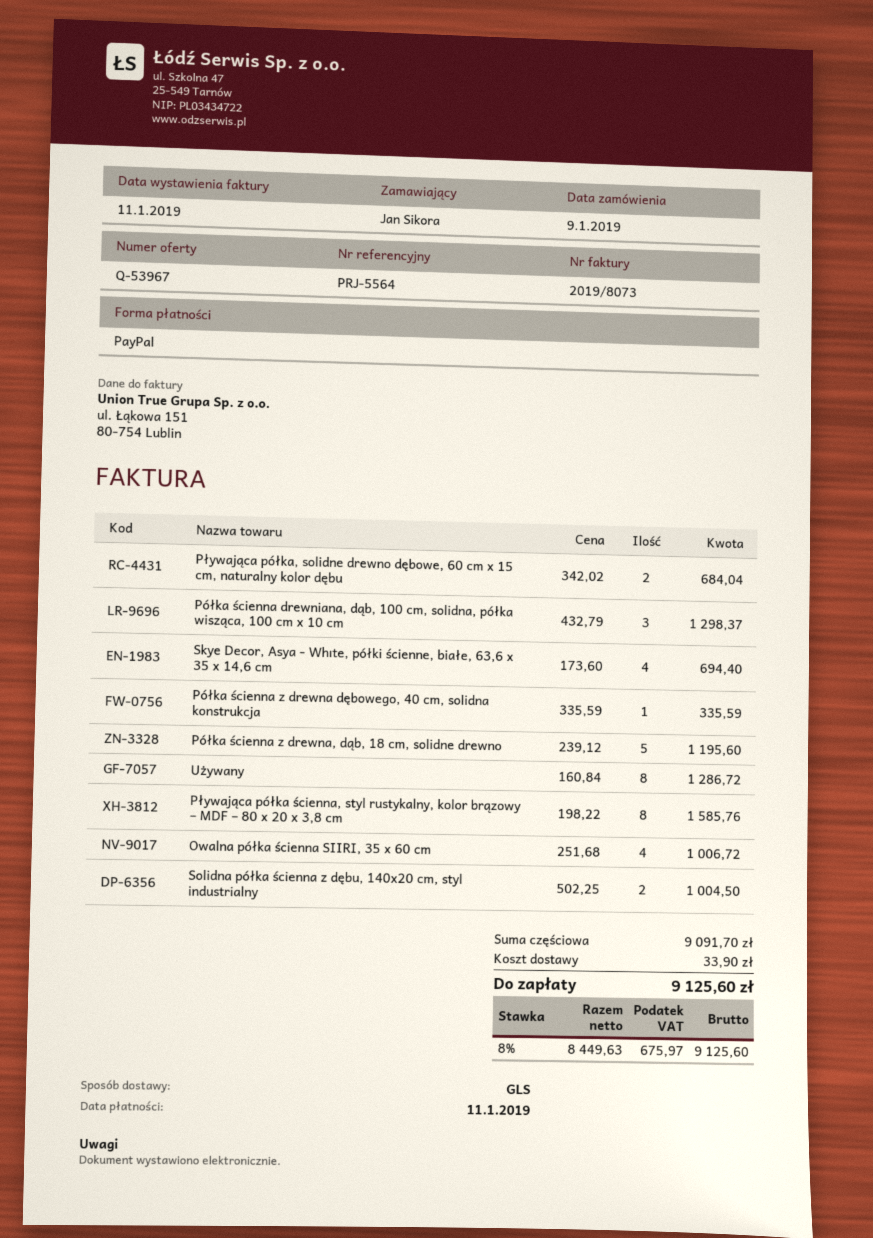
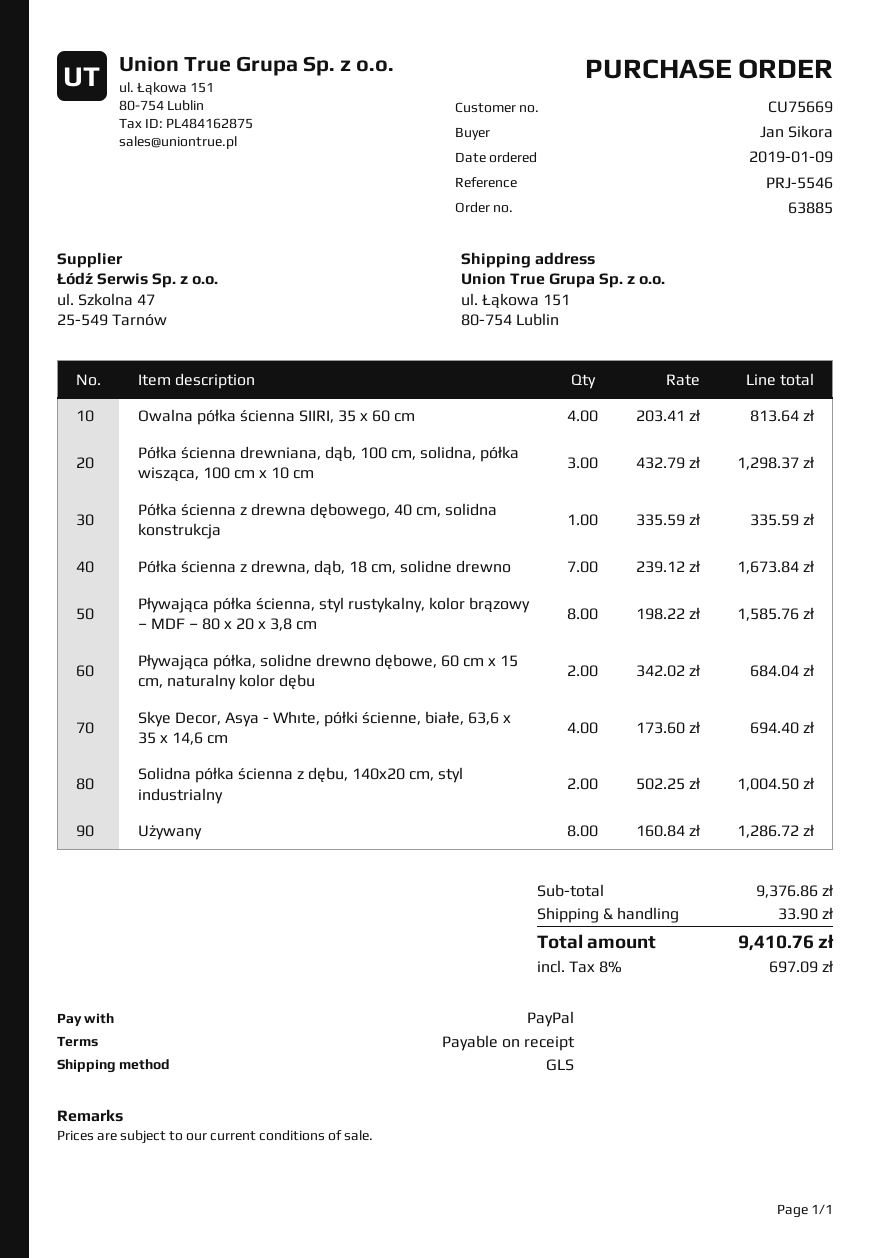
reference: PRJ-5564 -> PRJ-5546
Półka ścienna z drewna, dąb, 18 cm, solidne drewno: 5 x 239.12 = 1195.60 -> 7 x 239.12 = 1673.84
Owalna półka ścienna SIIRI, 35 x 60 cm: 4 x 251.68 = 1006.72 -> 4 x 203.41 = 813.64
subtotal: 9091.70 -> 9376.86
tax: 8% = 675.97 -> 8% = 697.09
total: 9125.60 -> 9410.76

